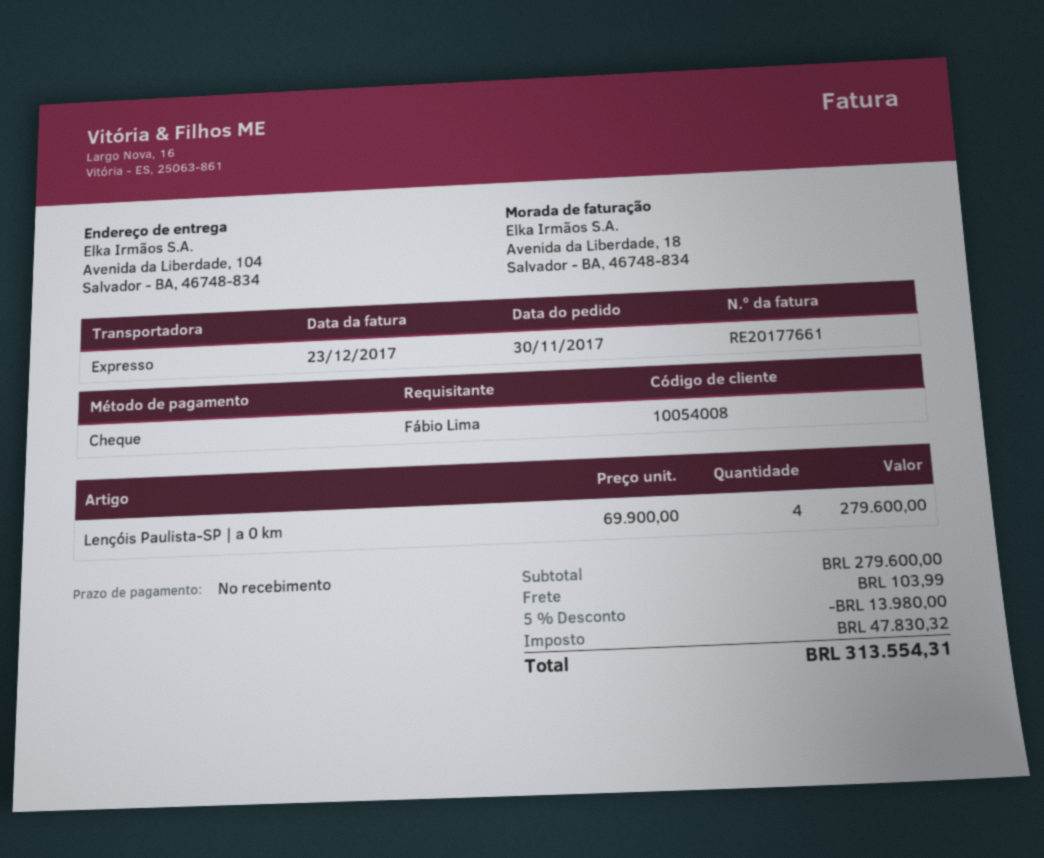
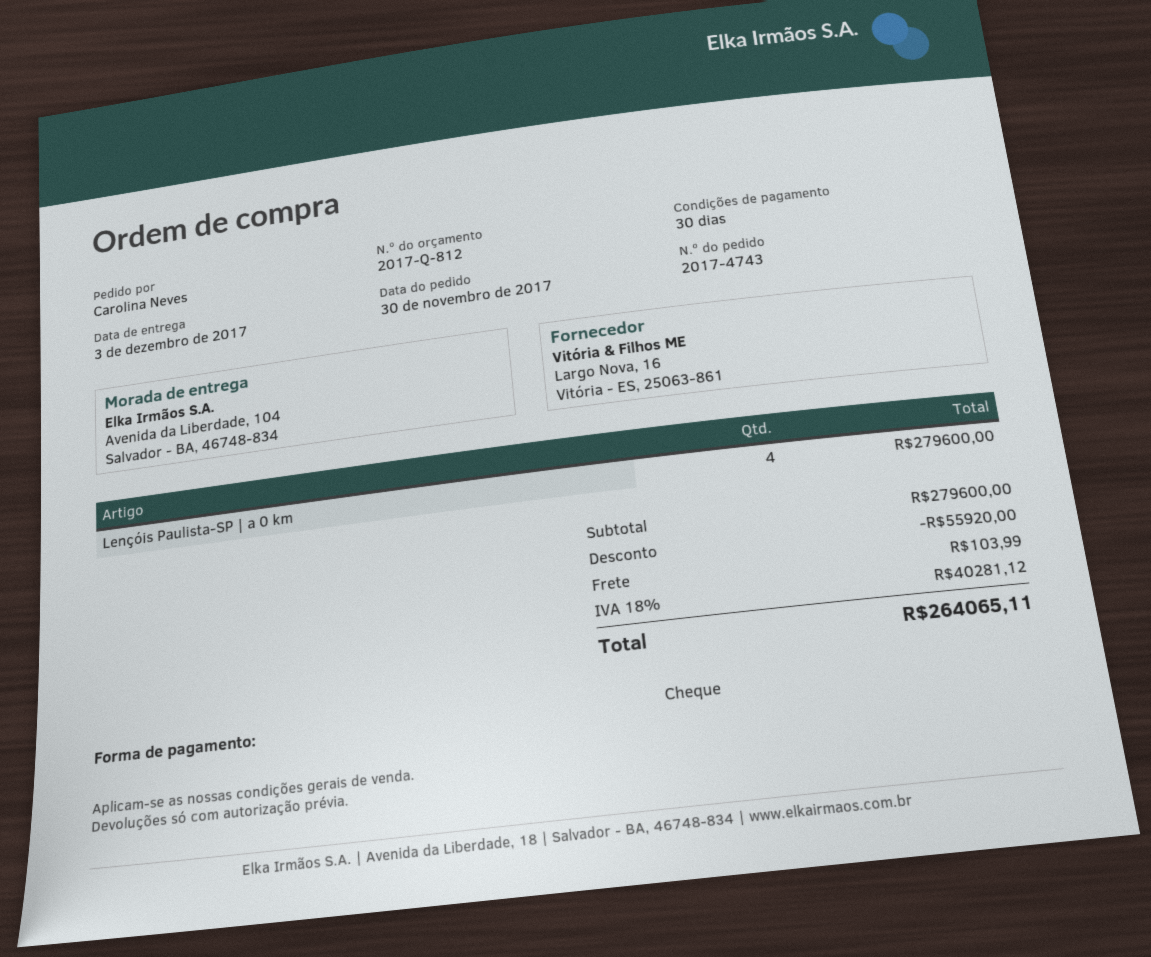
payment terms: on receipt -> 30 days
ordered by: Fábio Lima -> Carolina Neves
discount: 13980.00 -> 55920.00
tax: 47830.32 -> 40281.12
total: 313554.31 -> 264065.11

